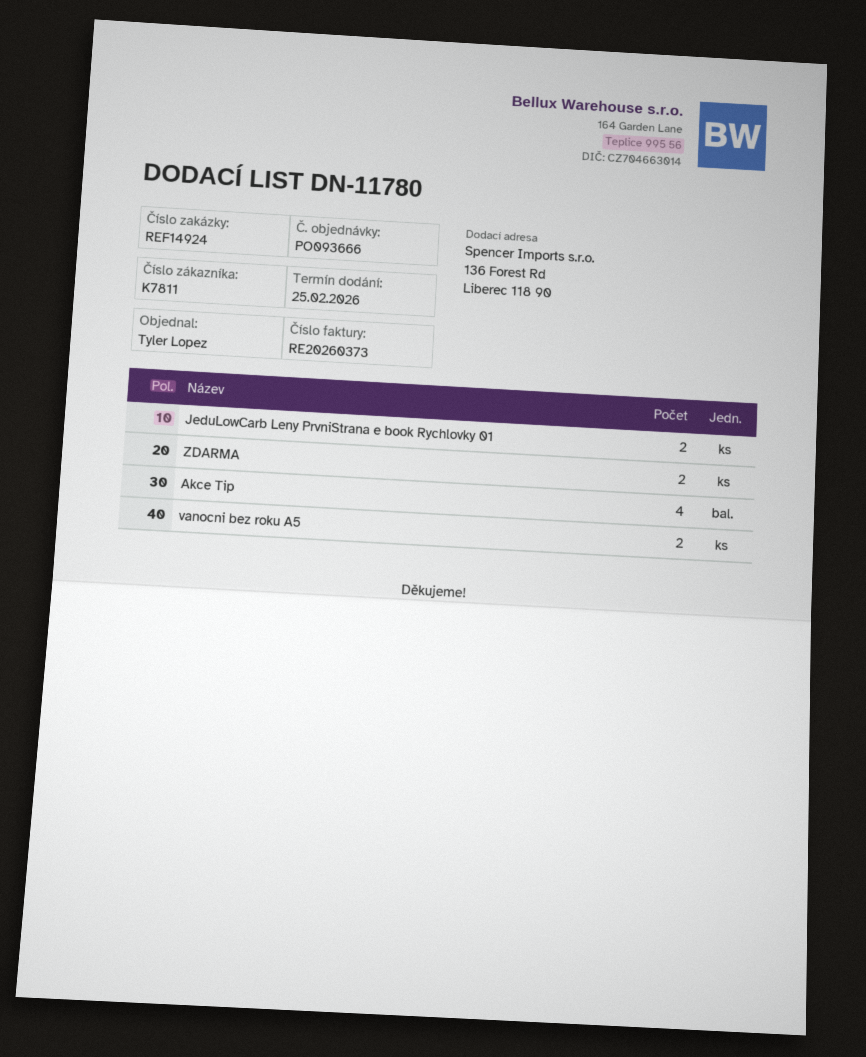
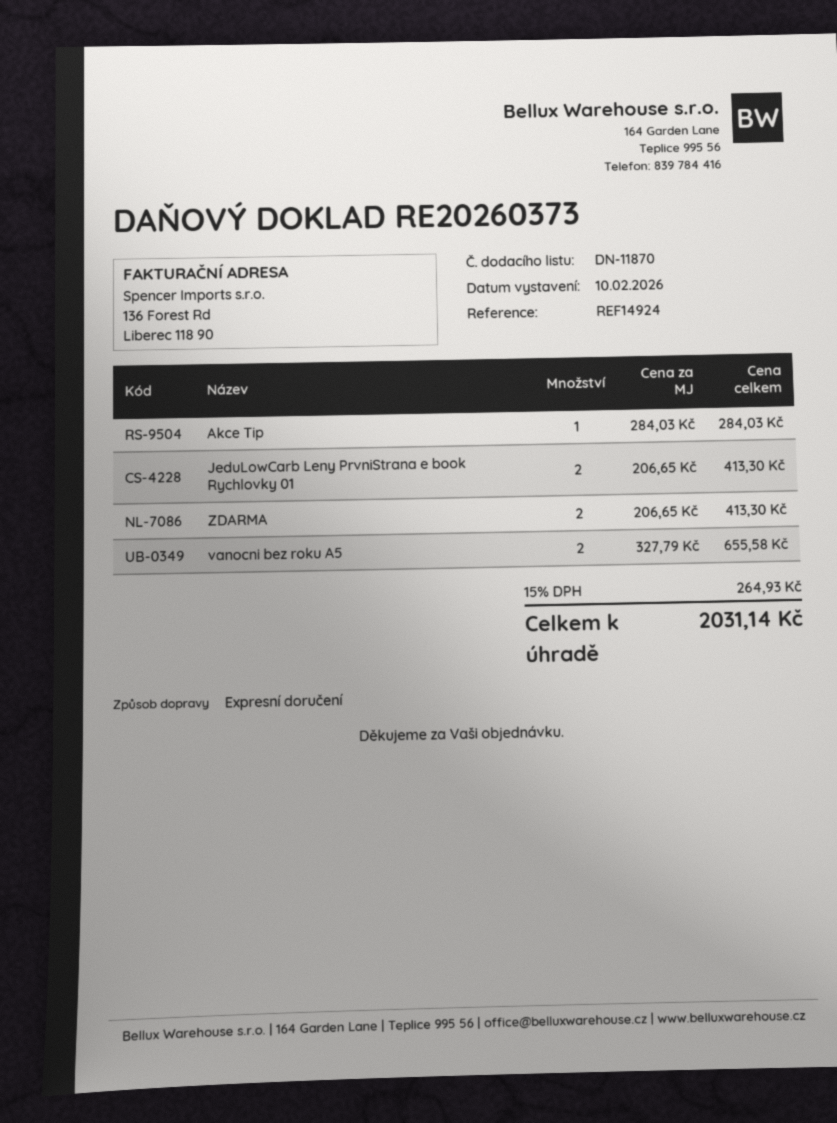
delivery note number: DN-11780 -> DN-11870
Akce Tip: 4 -> 1

